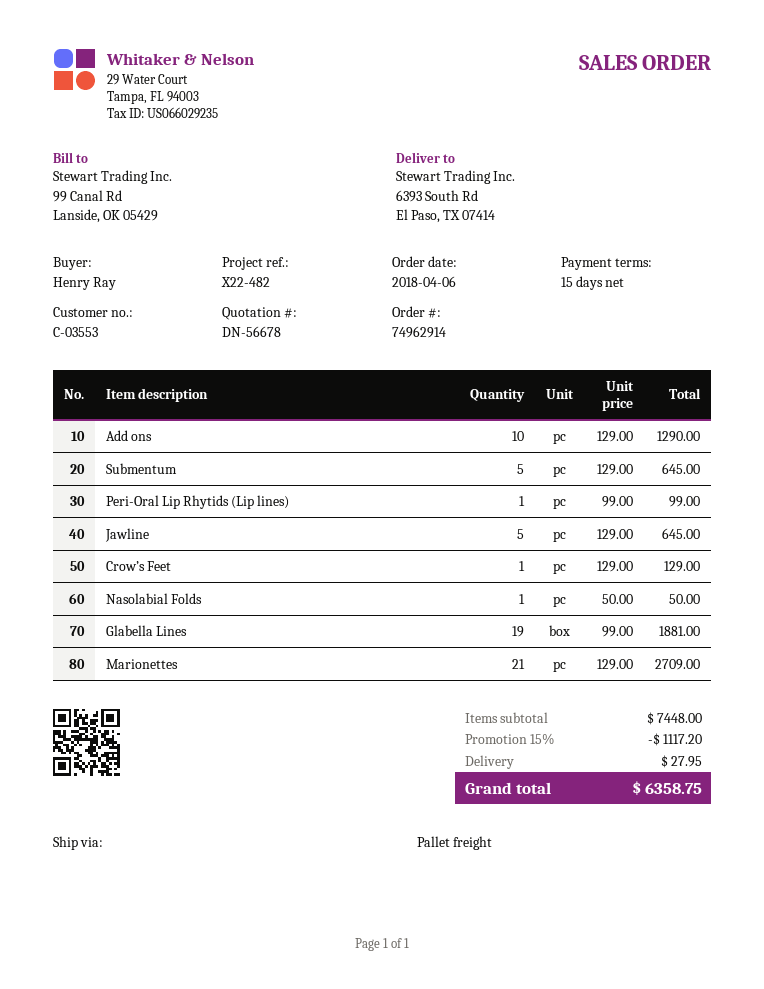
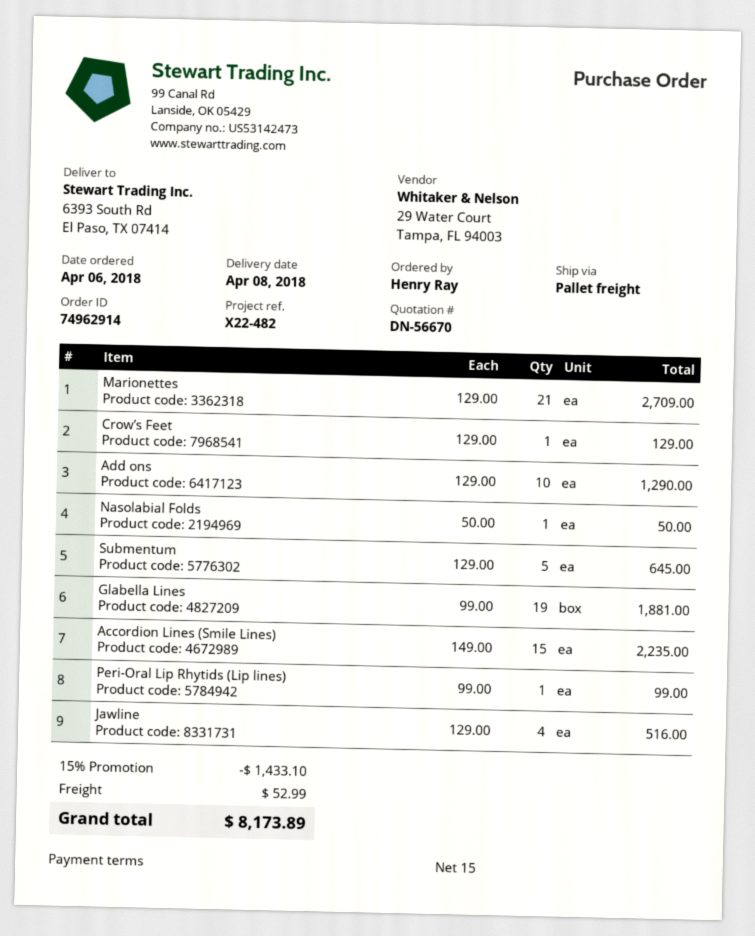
quote number: DN-56678 -> DN-56670
Jawline: 5 x 129.00 = 645.00 -> 4 x 129.00 = 516.00
Accordion Lines (Smile Lines): none -> 15 x 149.00 = 2235.00
discount: 15% = 1117.20 -> 15% = 1433.10
shipping: 27.95 -> 52.99
total: 6358.75 -> 8173.89

